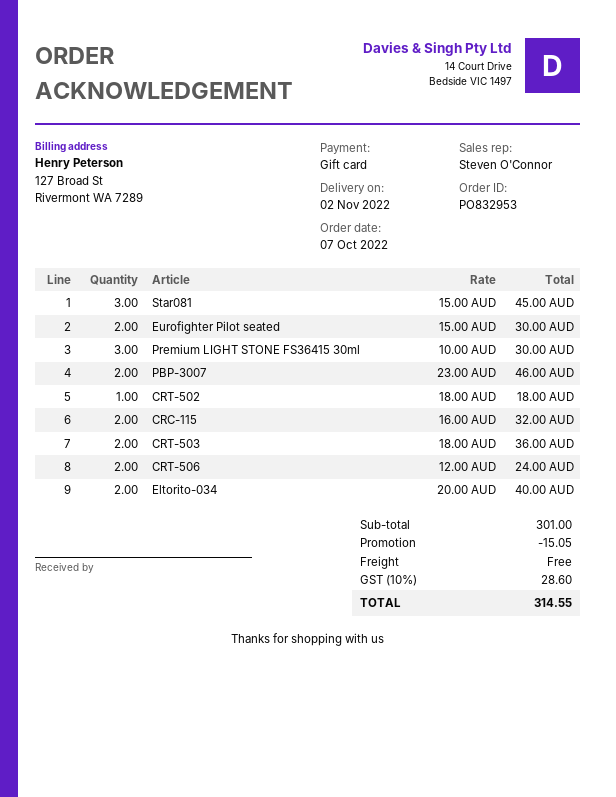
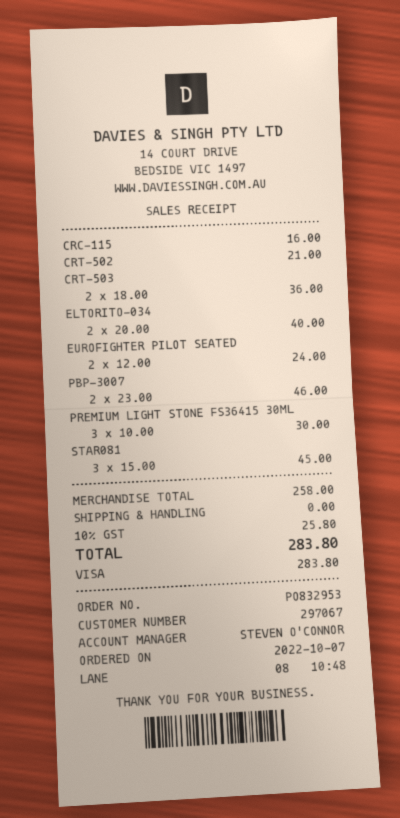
payment method: gift card -> Visa
Eurofighter Pilot seated: 2 x 15.00 = 30.00 -> 2 x 12.00 = 24.00
CRT-502: 1 x 18.00 = 18.00 -> 1 x 21.00 = 21.00
CRC-115: 2 x 16.00 = 32.00 -> 1 x 16.00 = 16.00
CRT-506: 2 x 12.00 = 24.00 -> none
subtotal: 301.00 -> 258.00
discount: 15.05 -> none
tax: 10% = 28.60 -> 10% = 25.80
total: 314.55 -> 283.80

